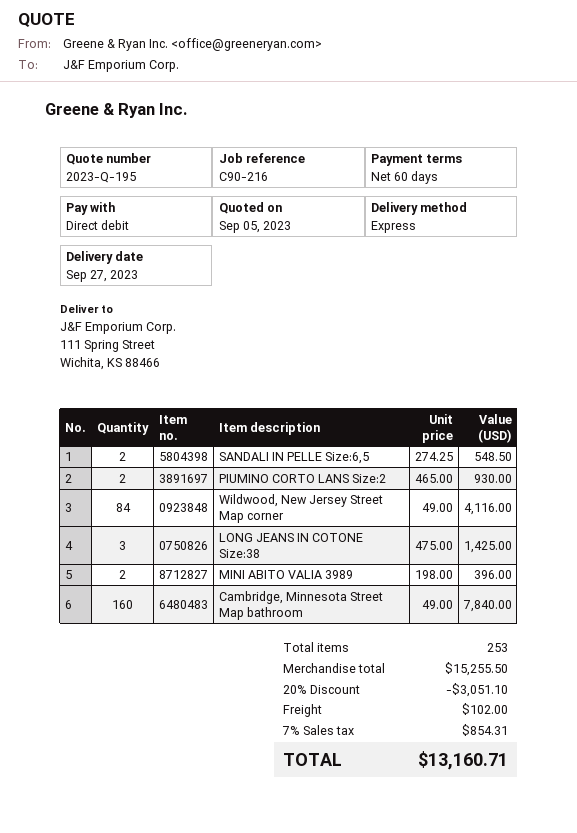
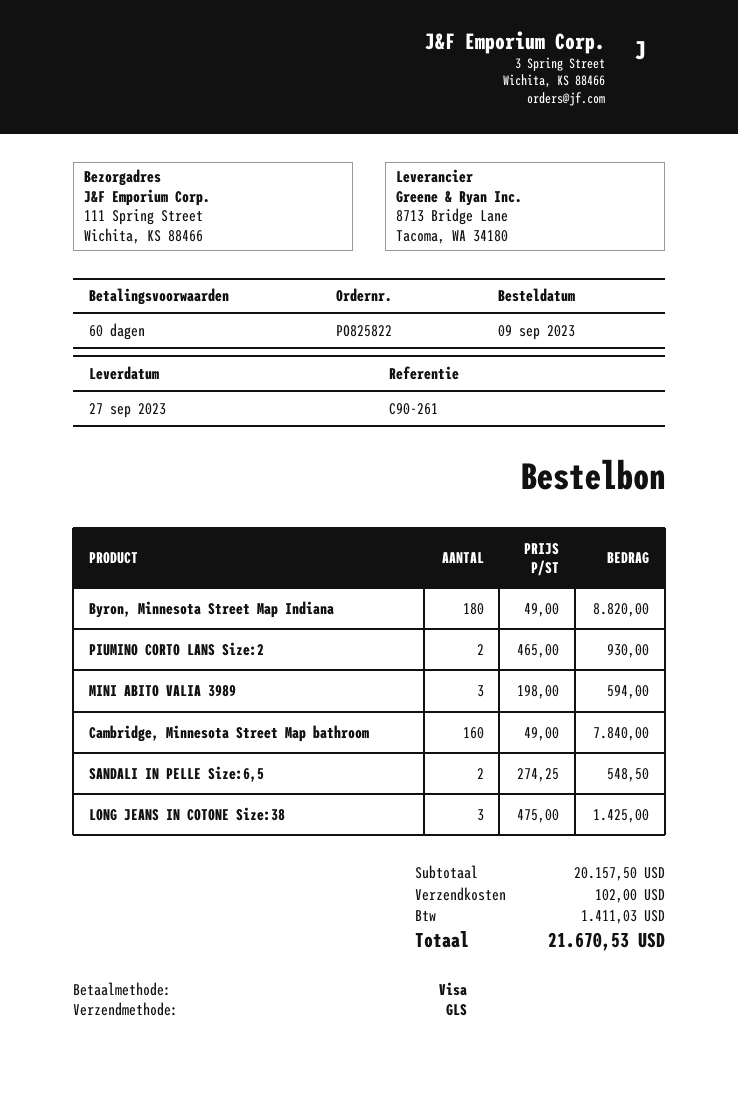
reference: C90-216 -> C90-261
payment method: direct debit -> Visa
shipping method: express -> GLS
Wildwood, New Jersey Street Map corner: 84 x 49.00 = 4116.00 -> none
MINI ABITO VALIA 3989: 2 x 198.00 = 396.00 -> 3 x 198.00 = 594.00
Byron, Minnesota Street Map Indiana: none -> 180 x 49.00 = 8820.00
subtotal: 15255.50 -> 20157.50
discount: 20% = 3051.10 -> none
tax: 854.31 -> 1411.03
total: 13160.71 -> 21670.53

